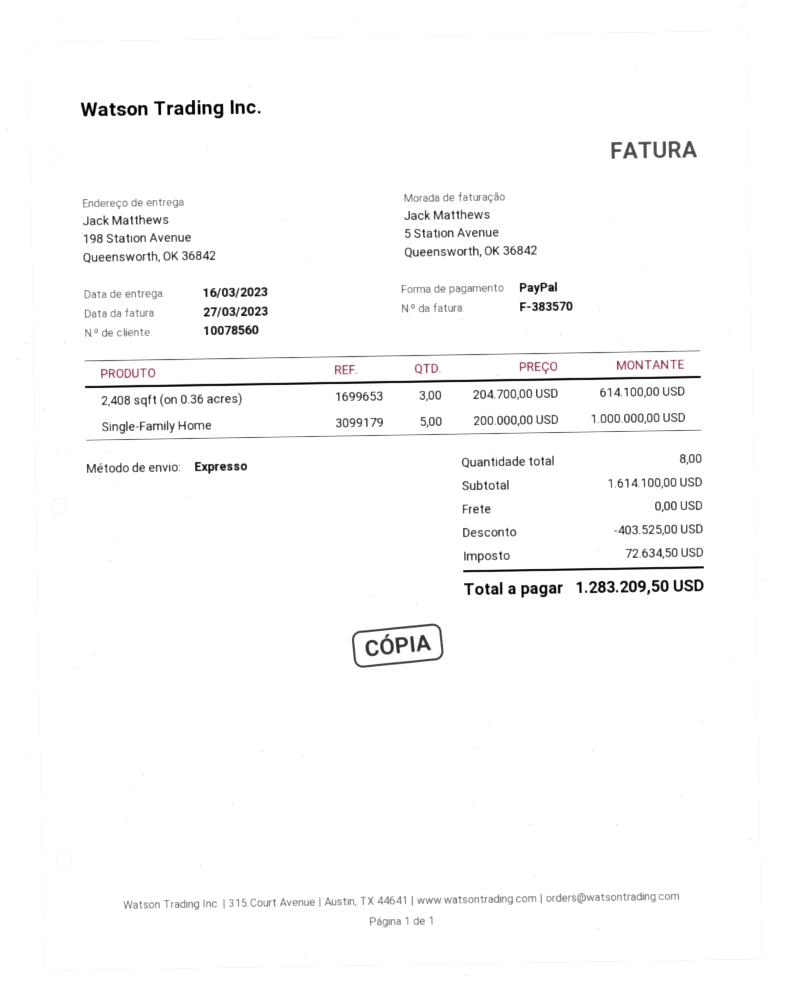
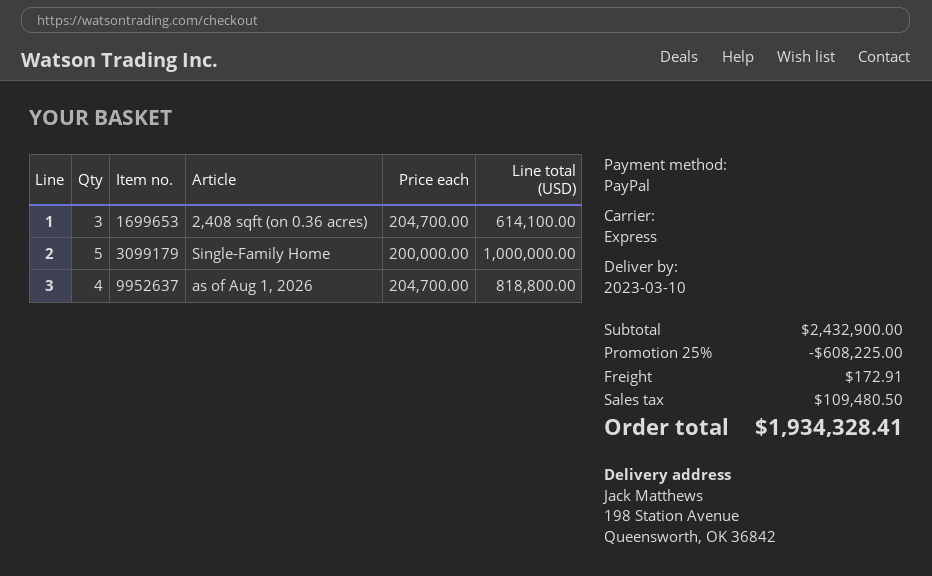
delivery date: 2023-03-16 -> 2023-03-10
as of Aug 1, 2026: none -> 4 x 204700.00 = 818800.00
subtotal: 1614100.00 -> 2432900.00
discount: 403525.00 -> 608225.00
shipping: 0.00 -> 172.91
tax: 72634.50 -> 109480.50
total: 1283209.50 -> 1934328.41

